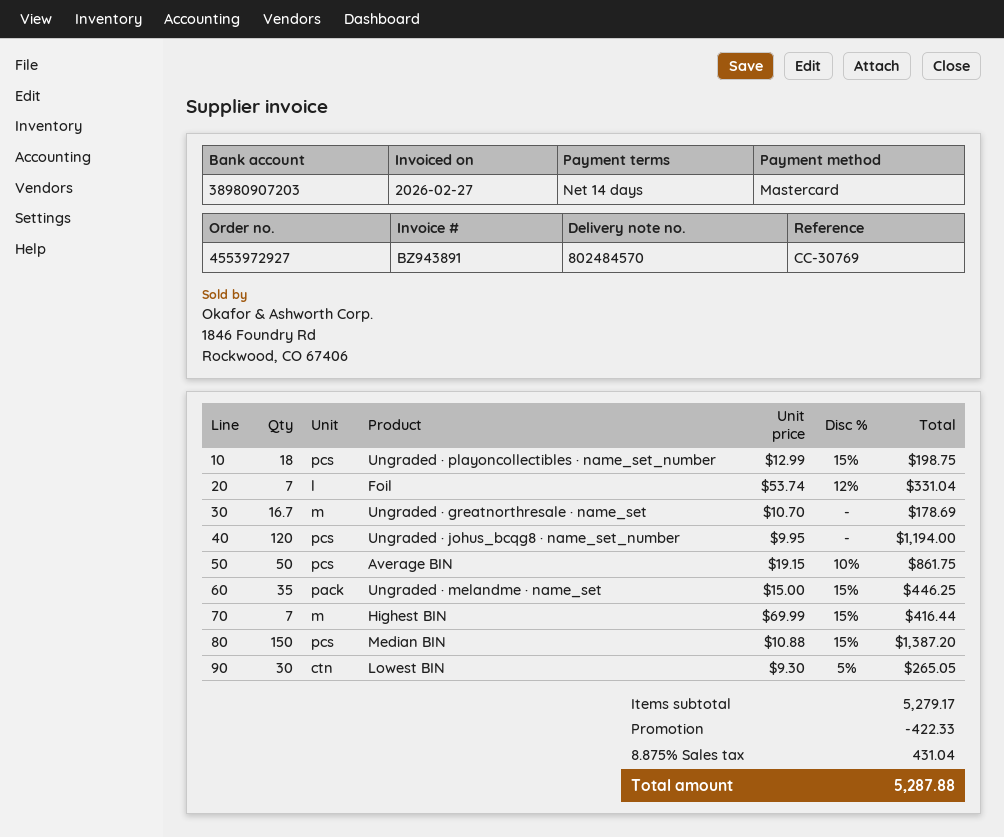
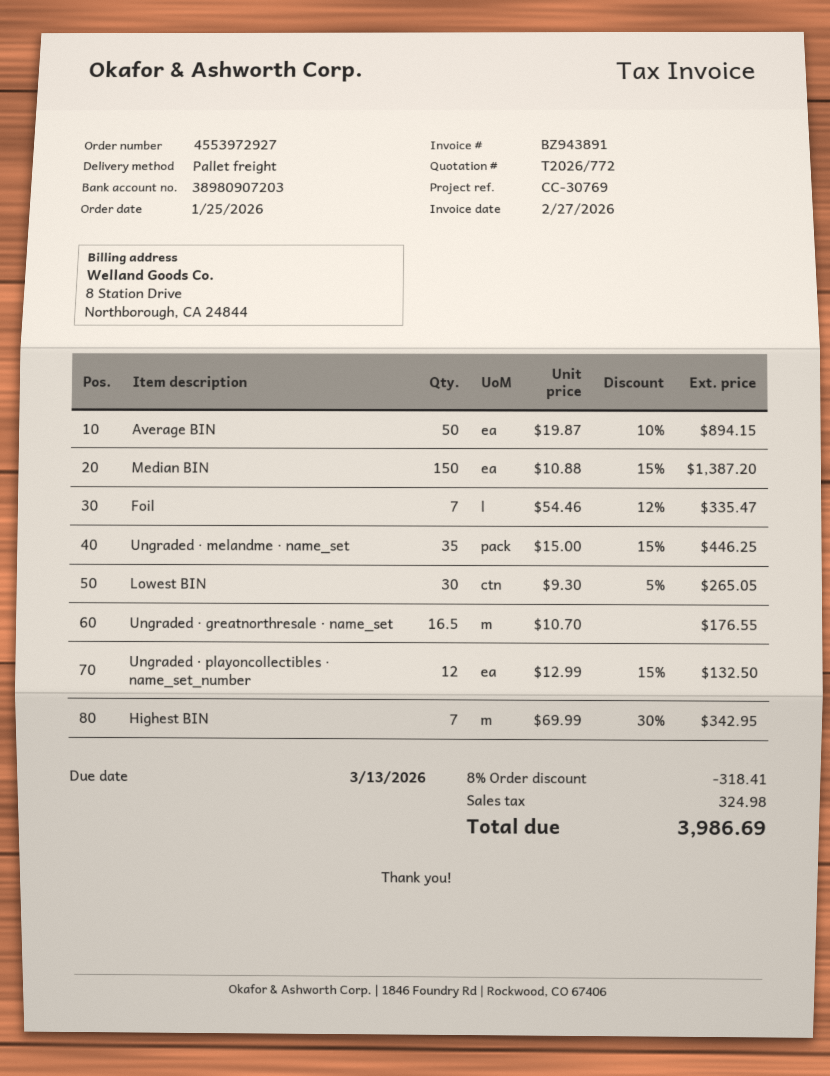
Ungraded · playoncollectibles · name_set_number: 18 x 12.99 - 15% = 198.75 -> 12 x 12.99 - 15% = 132.50
Foil: 7 x 53.74 - 12% = 331.04 -> 7 x 54.46 - 12% = 335.47
Ungraded · greatnorthresale · name_set: 16.7 x 10.70 = 178.69 -> 16.5 x 10.70 = 176.55
Ungraded · johus_bcqg8 · name_set_number: 120 x 9.95 = 1194.00 -> none
Average BIN: 50 x 19.15 - 10% = 861.75 -> 50 x 19.87 - 10% = 894.15
Highest BIN: 7 x 69.99 - 15% = 416.44 -> 7 x 69.99 - 30% = 342.95
discount: 422.33 -> 318.41
tax: 431.04 -> 324.98
total: 5287.88 -> 3986.69

